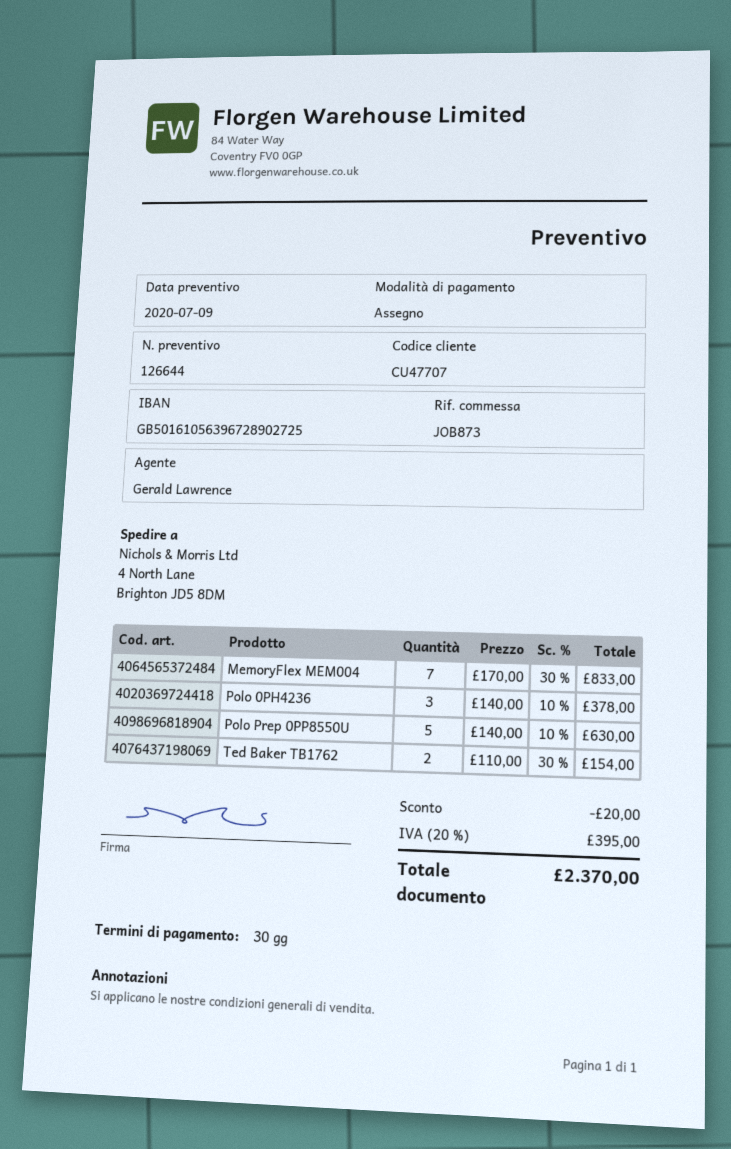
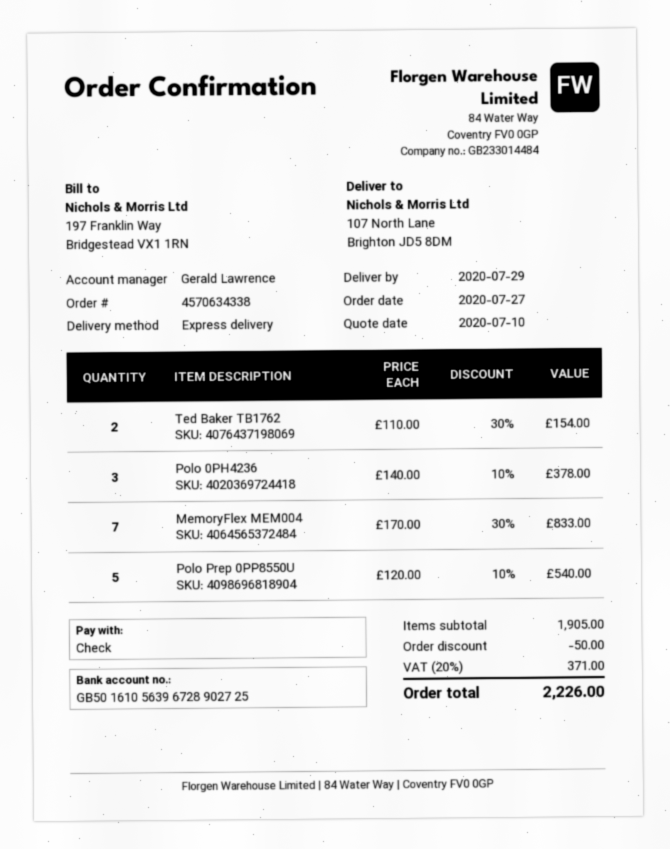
quote date: 2020-07-09 -> 2020-07-10
ship to: 4 North Lane, Brighton JD5 8DM -> 107 North Lane, Brighton JD5 8DM
Polo Prep 0PP8550U: 5 x 140.00 - 10% = 630.00 -> 5 x 120.00 - 10% = 540.00
discount: 20.00 -> 50.00
tax: 20% = 395.00 -> 20% = 371.00
total: 2370.00 -> 2226.00

